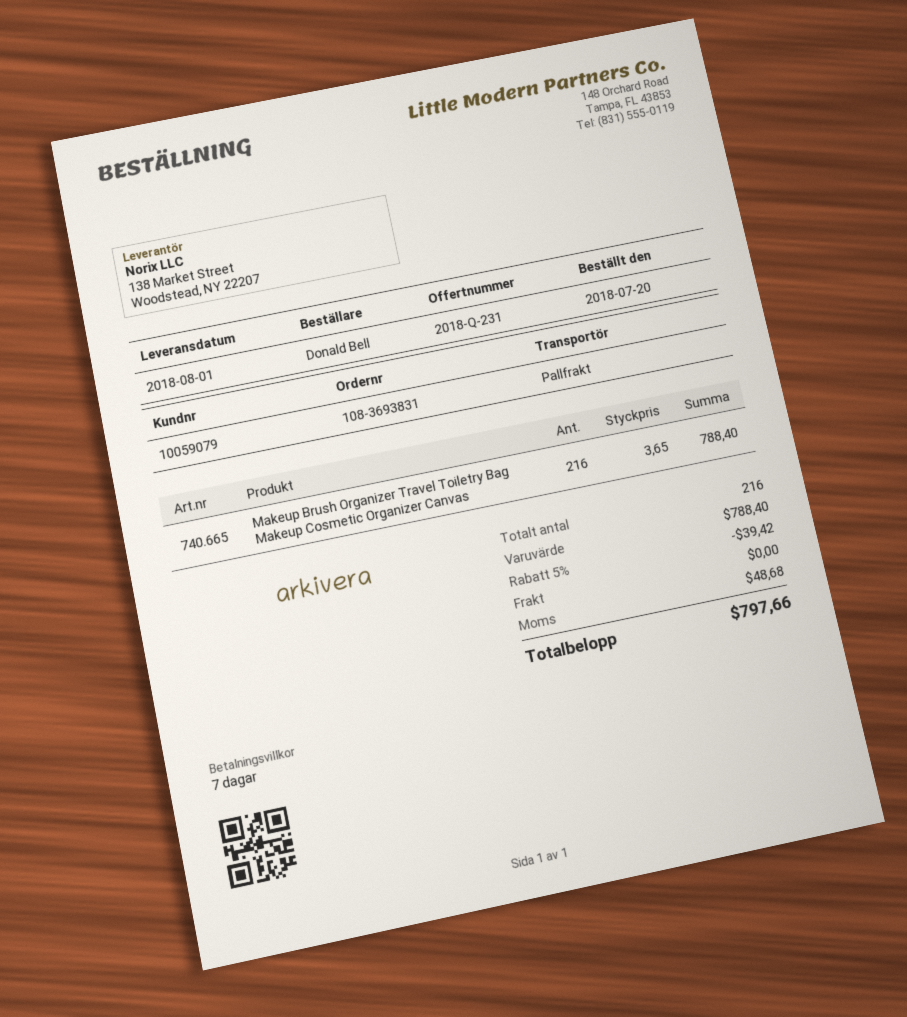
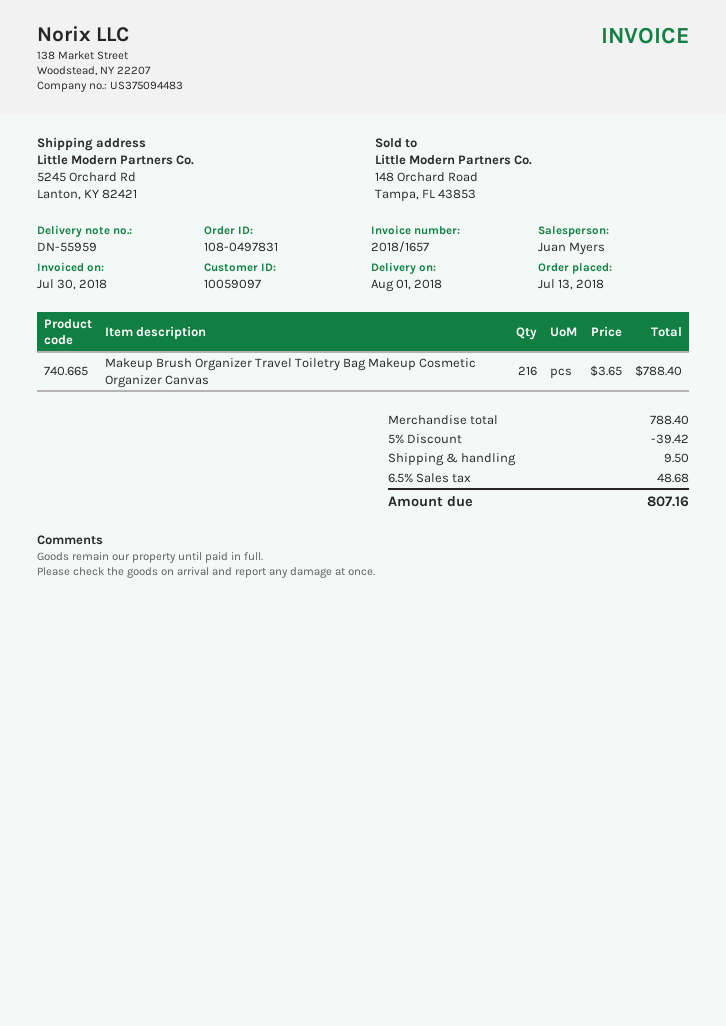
order number: 108-3693831 -> 108-0497831
order date: 2018-07-20 -> 2018-07-13
customer number: 10059079 -> 10059097
shipping: 0.00 -> 9.50
total: 797.66 -> 807.16

